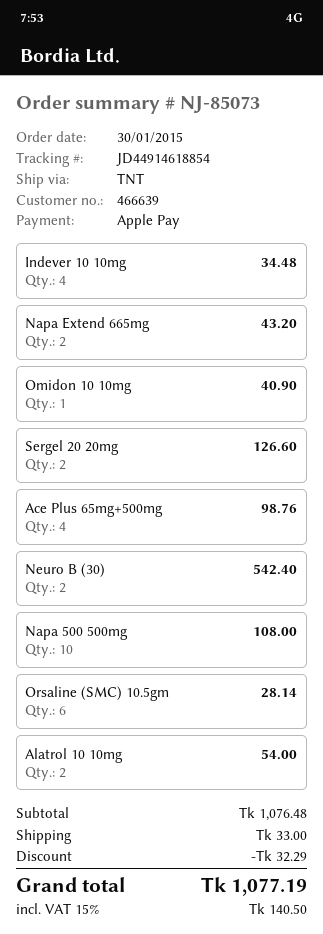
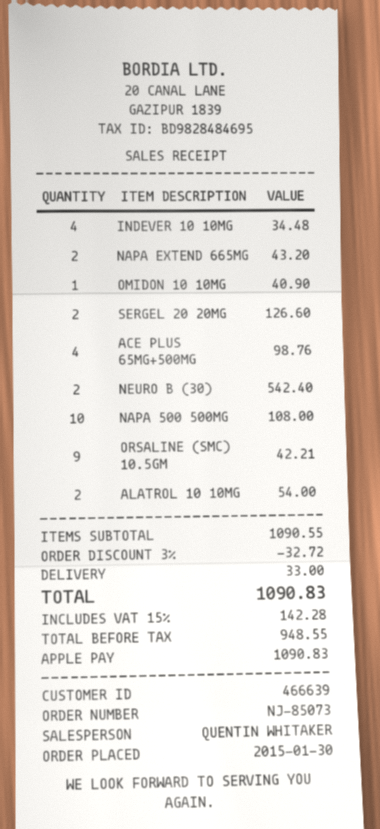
Orsaline (SMC) 10.5gm: 6 for 28.14 -> 9 for 42.21
subtotal: 1076.48 -> 1090.55
discount: 32.29 -> 32.72
tax: 15% = 140.50 -> 15% = 142.28
total: 1077.19 -> 1090.83

